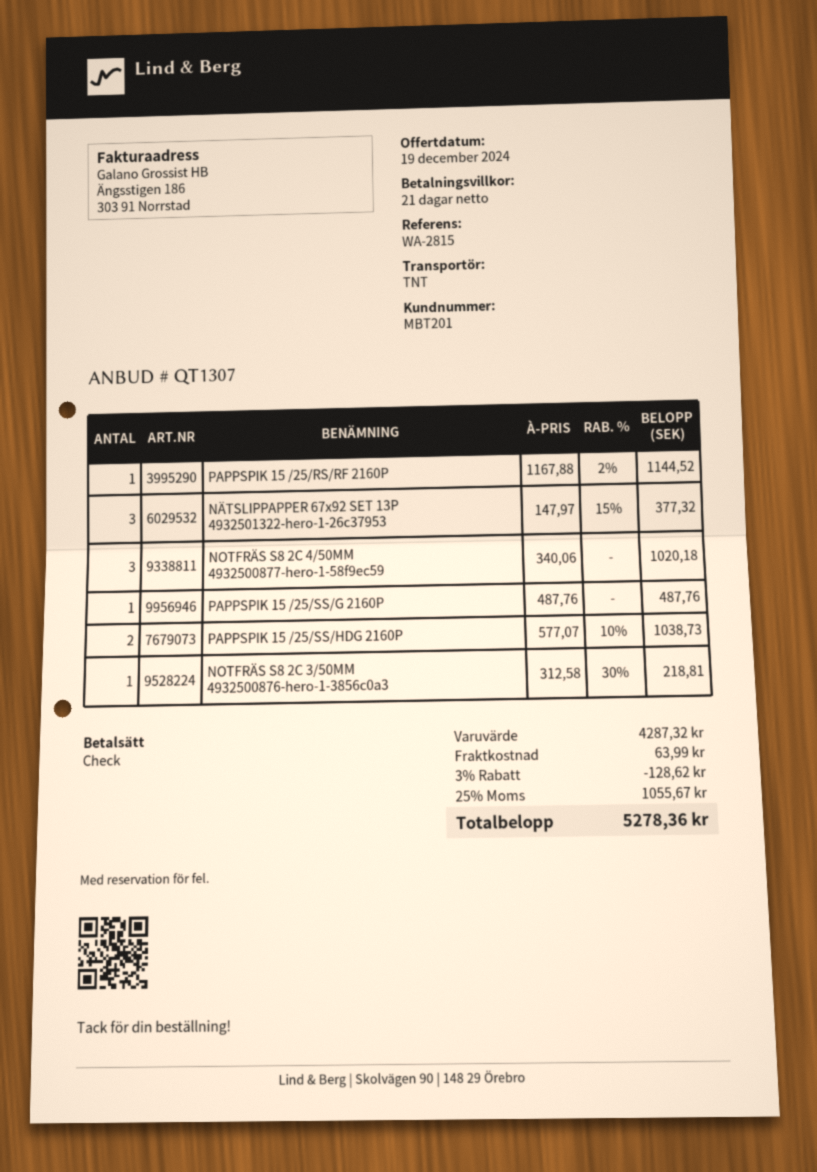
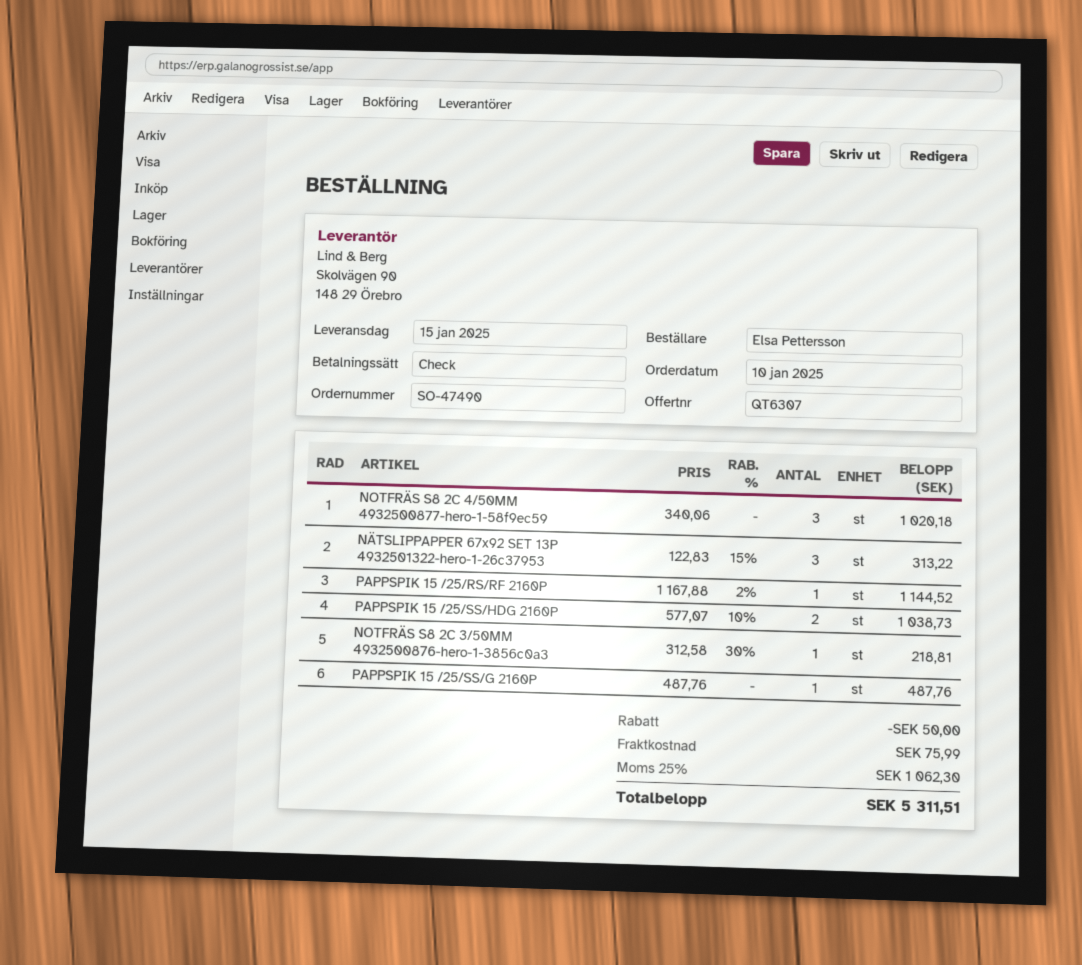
quote number: QT1307 -> QT6307
NÄTSLIPPAPPER 67x92 SET 13P 4932501322-hero-1-26c37953: 3 x 147.97 - 15% = 377.32 -> 3 x 122.83 - 15% = 313.22
discount: 128.62 -> 50.00
shipping: 63.99 -> 75.99
tax: 25% = 1055.67 -> 25% = 1062.30
total: 5278.36 -> 5311.51

